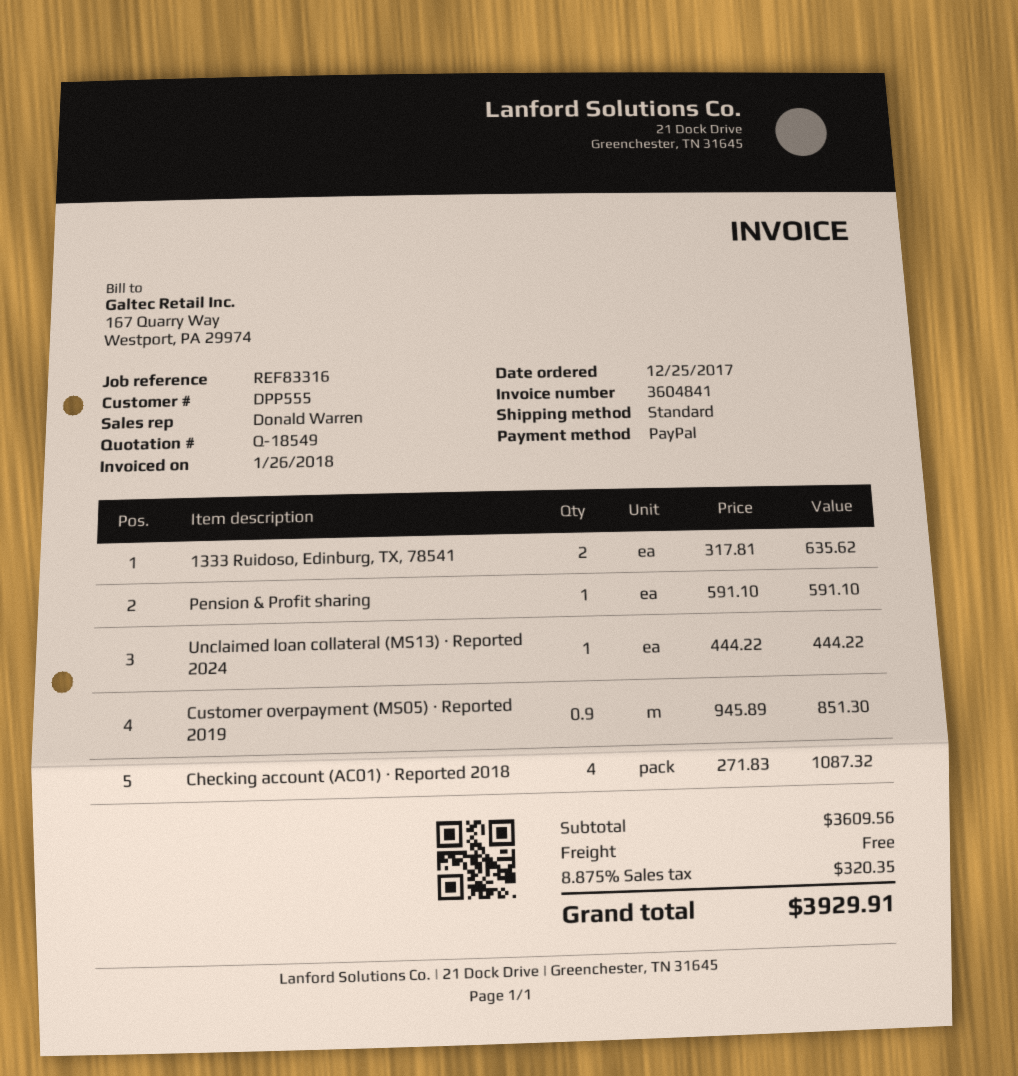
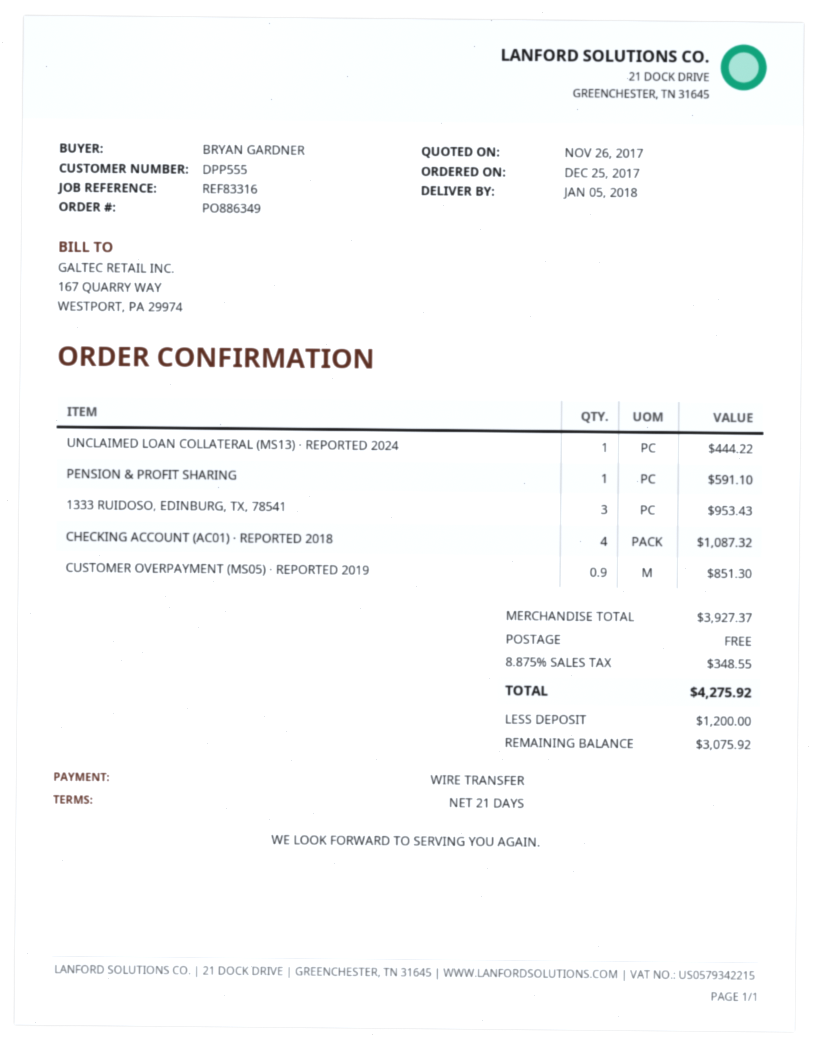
payment method: PayPal -> bank transfer
1333 Ruidoso, Edinburg, TX, 78541: 2 for 635.62 -> 3 for 953.43
subtotal: 3609.56 -> 3927.37
tax: 8.875% = 320.35 -> 8.875% = 348.55
total: 3929.91 -> 4275.92

